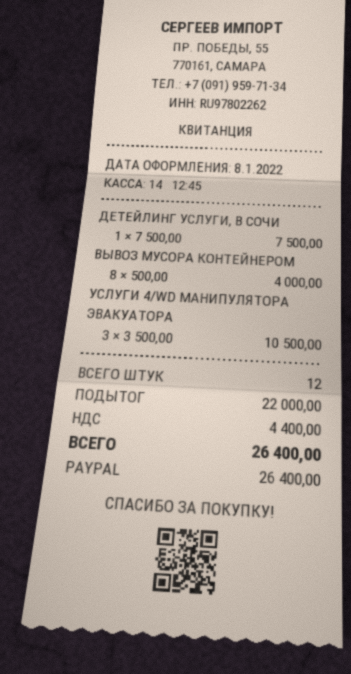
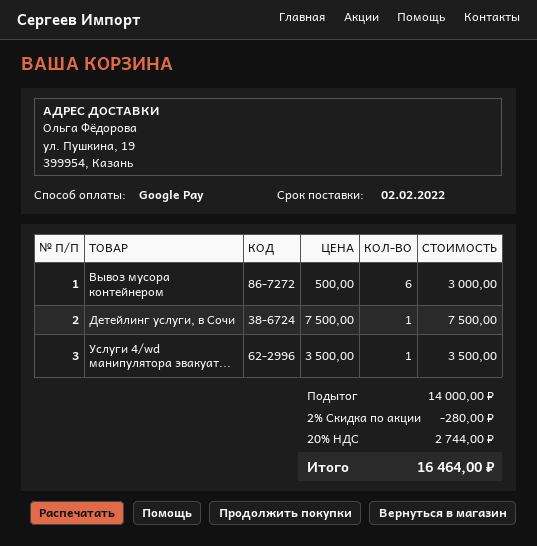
payment method: PayPal -> Google Pay
ВЫВОЗ МУСОРА КОНТЕЙНЕРОМ: 8 x 500.00 = 4000.00 -> 6 x 500.00 = 3000.00
УСЛУГИ 4/WD МАНИПУЛЯТОРА ЭВАКУАТОРА: 3 x 3500.00 = 10500.00 -> 1 x 3500.00 = 3500.00
subtotal: 22000.00 -> 14000.00
discount: none -> 2% = 280.00
tax: 4400.00 -> 2744.00
total: 26400.00 -> 16464.00

